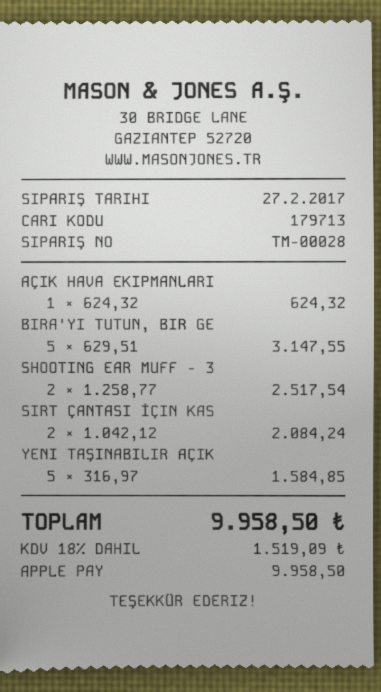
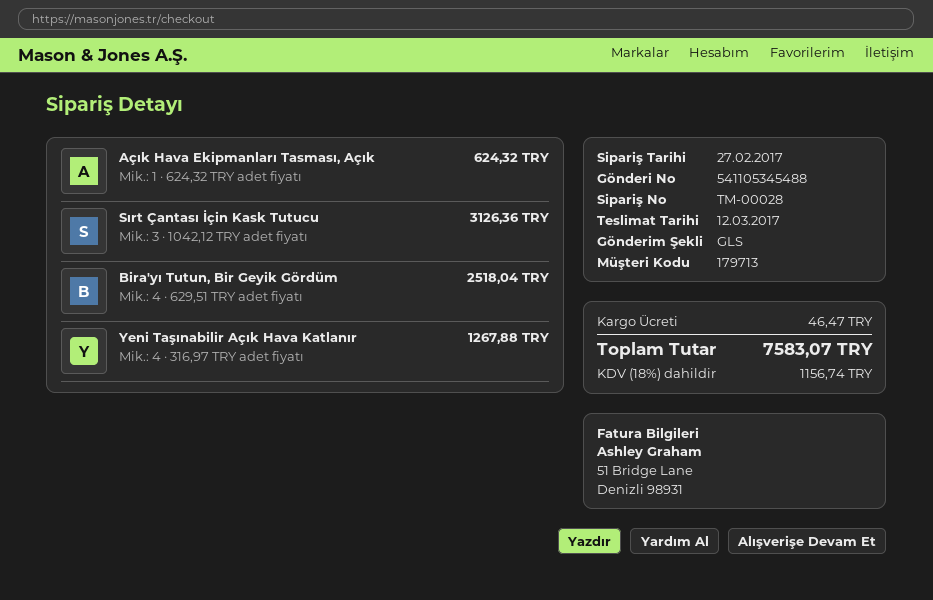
BIRA'YI TUTUN, BIR GE: 5 x 629.51 = 3147.55 -> 4 x 629.51 = 2518.04
SHOOTING EAR MUFF - 3: 2 x 1258.77 = 2517.54 -> none
SIRT ÇANTASI İÇIN KAS: 2 x 1042.12 = 2084.24 -> 3 x 1042.12 = 3126.36
YENI TAŞINABILIR AÇIK: 5 x 316.97 = 1584.85 -> 4 x 316.97 = 1267.88
shipping: none -> 46.47
tax: 18% = 1519.09 -> 18% = 1156.74
total: 9958.50 -> 7583.07

